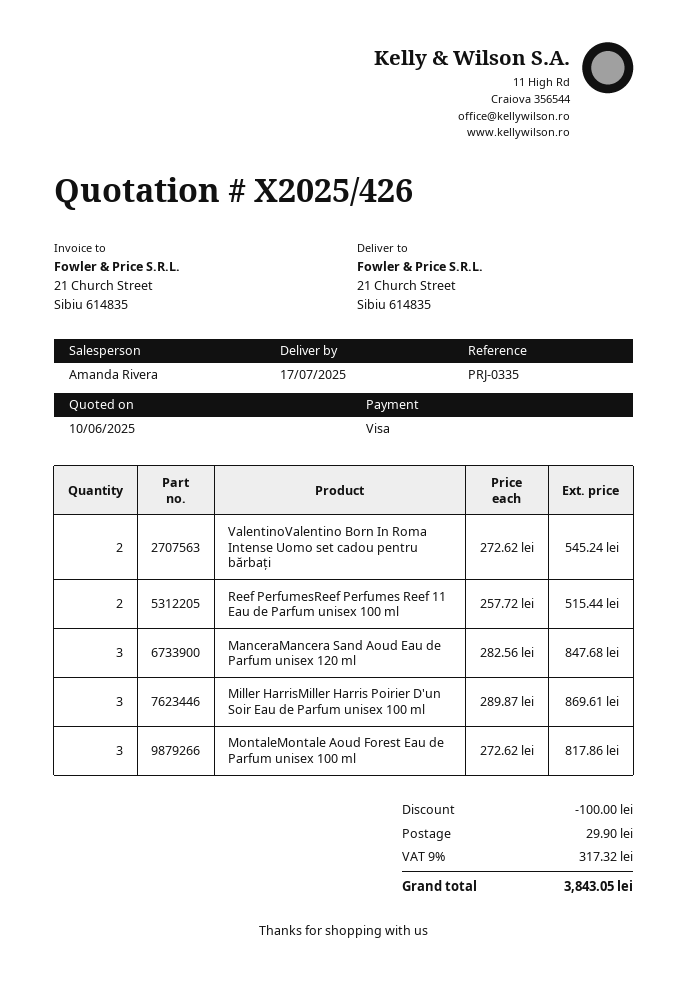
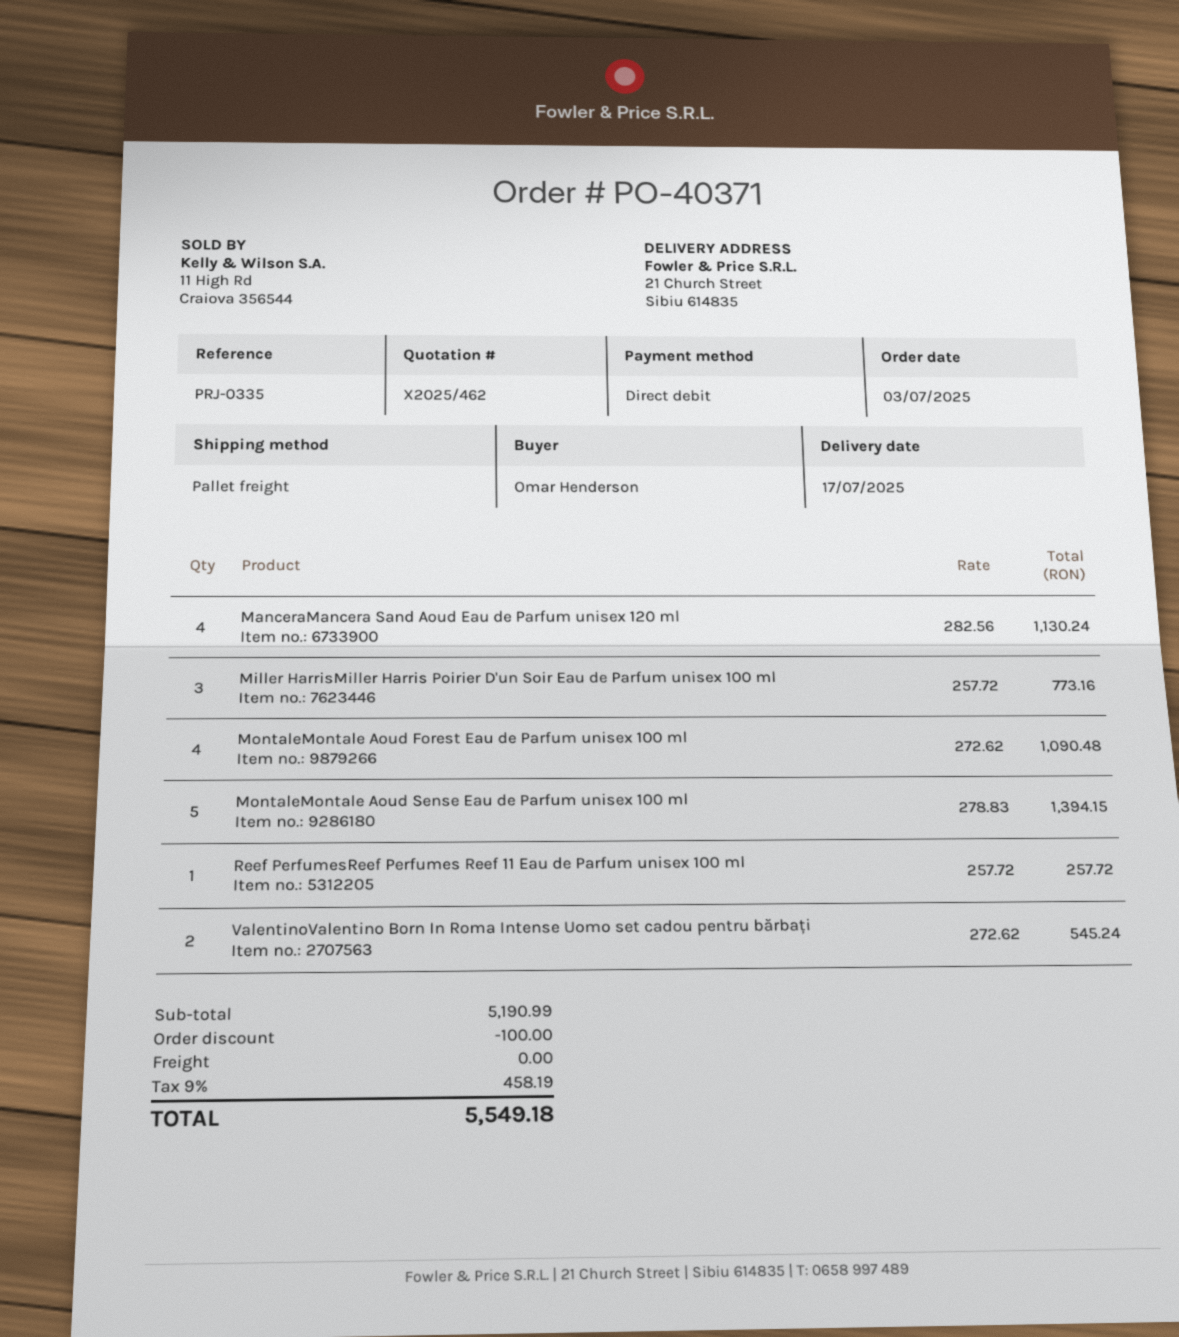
quote number: X2025/426 -> X2025/462
payment method: Visa -> direct debit
Reef PerfumesReef Perfumes Reef 11 Eau de Parfum unisex 100 ml: 2 x 257.72 = 515.44 -> 1 x 257.72 = 257.72
ManceraMancera Sand Aoud Eau de Parfum unisex 120 ml: 3 x 282.56 = 847.68 -> 4 x 282.56 = 1130.24
Miller HarrisMiller Harris Poirier D'un Soir Eau de Parfum unisex 100 ml: 3 x 289.87 = 869.61 -> 3 x 257.72 = 773.16
MontaleMontale Aoud Forest Eau de Parfum unisex 100 ml: 3 x 272.62 = 817.86 -> 4 x 272.62 = 1090.48
MontaleMontale Aoud Sense Eau de Parfum unisex 100 ml: none -> 5 x 278.83 = 1394.15
shipping: 29.90 -> 0.00
tax: 9% = 317.32 -> 9% = 458.19
total: 3843.05 -> 5549.18

